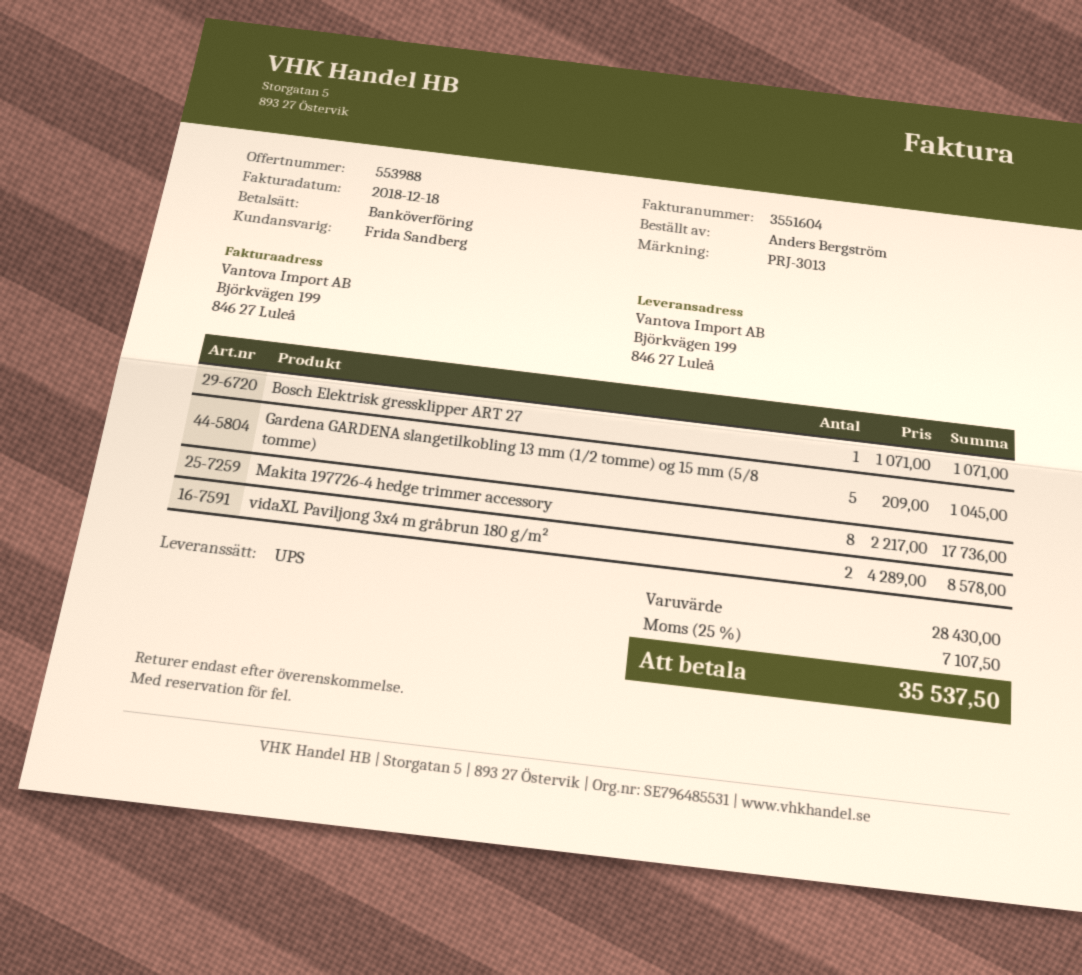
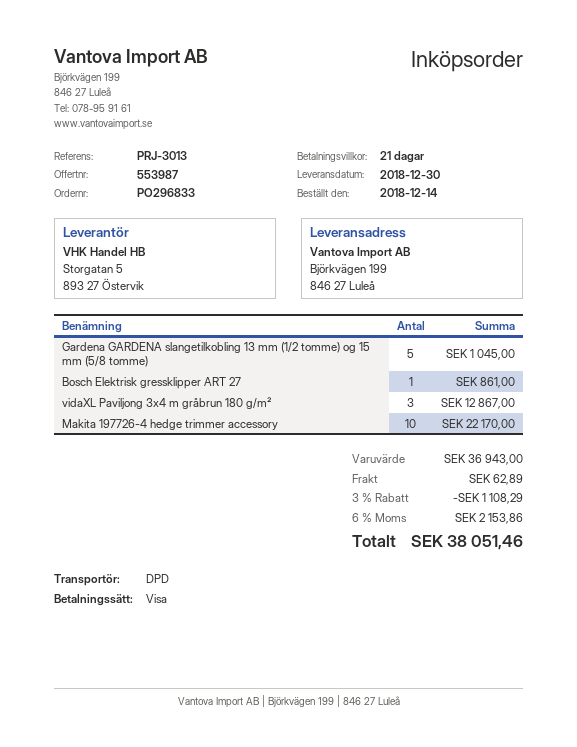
quote number: 553988 -> 553987
payment method: bank transfer -> Visa
shipping method: UPS -> DPD
Bosch Elektrisk gressklipper ART 27: 1 for 1071.00 -> 1 for 861.00
Makita 197726-4 hedge trimmer accessory: 8 for 17736.00 -> 10 for 22170.00
vidaXL Paviljong 3x4 m gråbrun 180 g/m²: 2 for 8578.00 -> 3 for 12867.00
subtotal: 28430.00 -> 36943.00
discount: none -> 3% = 1108.29
shipping: none -> 62.89
tax: 25% = 7107.50 -> 6% = 2153.86
total: 35537.50 -> 38051.46

